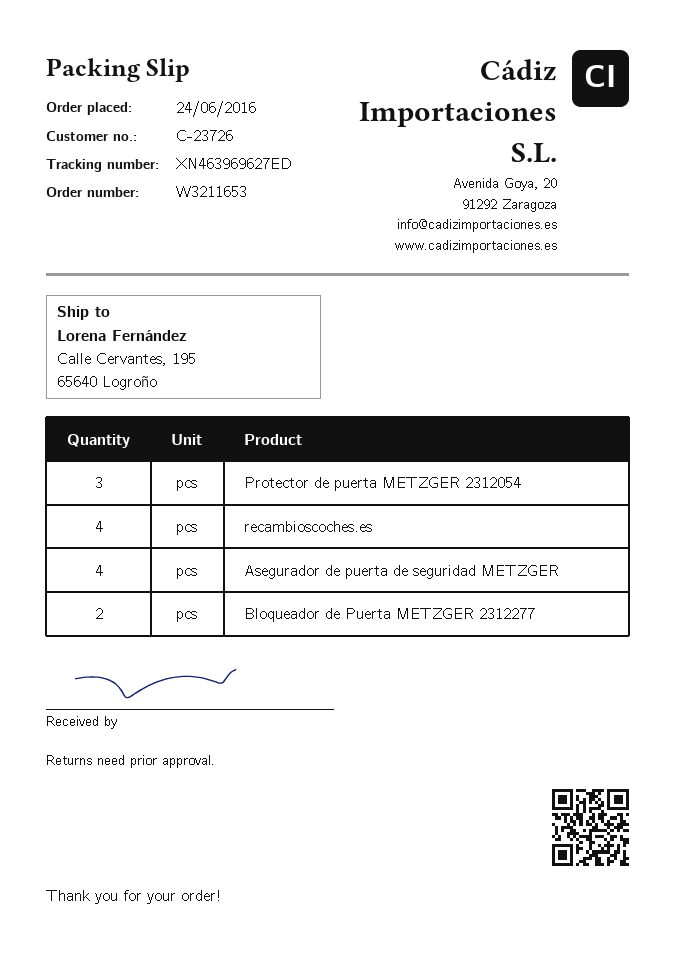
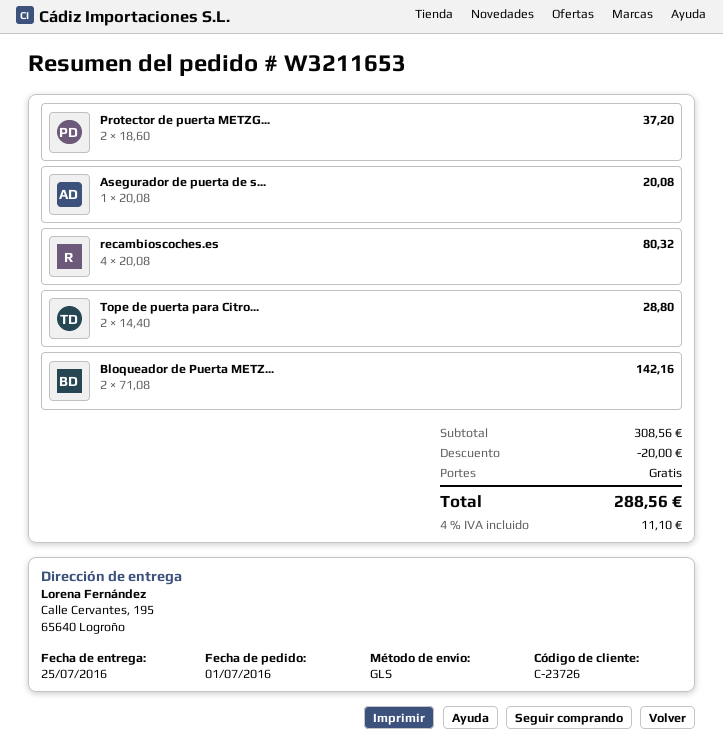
order date: 2016-06-24 -> 2016-07-01
Protector de puerta METZGER 2312054: 3 -> 2
Asegurador de puerta de seguridad METZGER: 4 -> 1
Tope de puerta para Citro...: none -> 2

